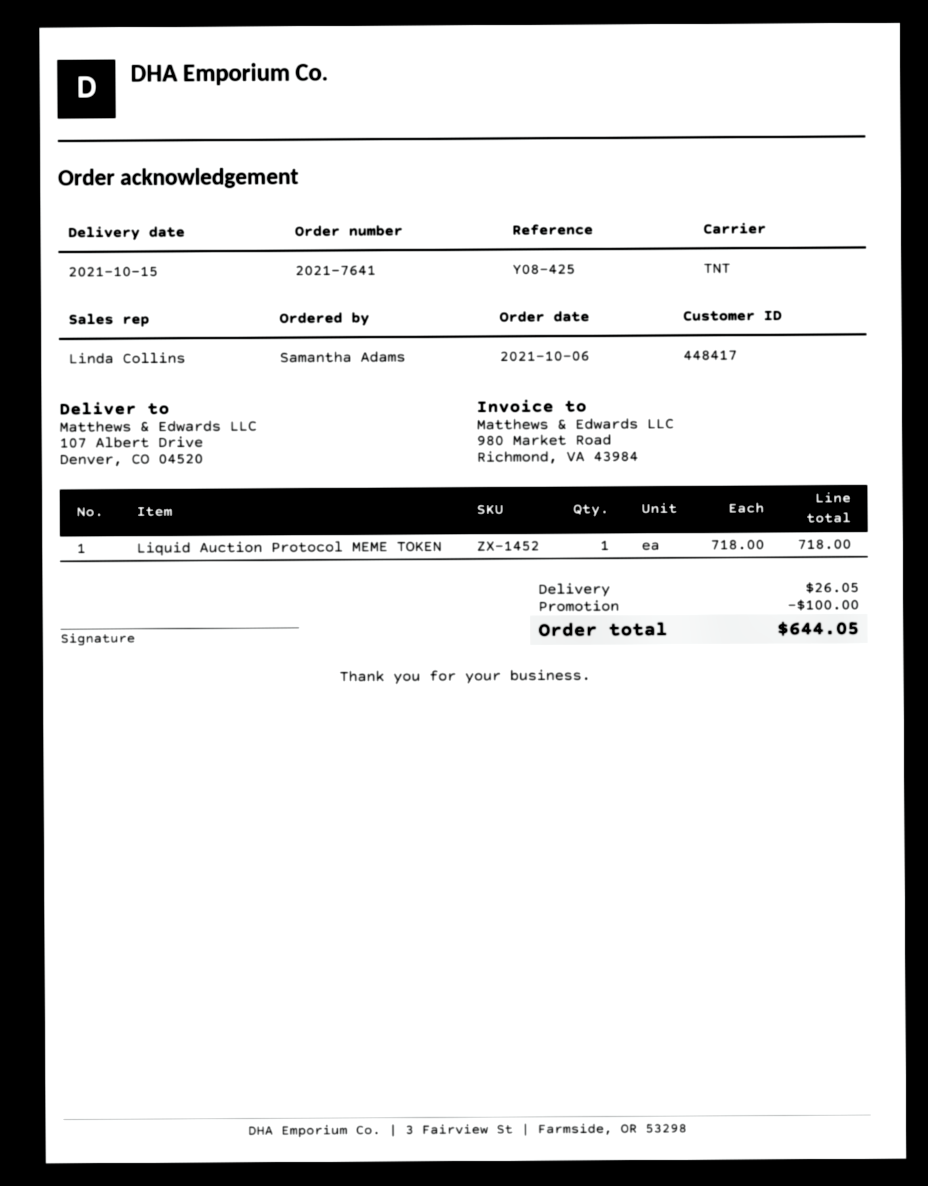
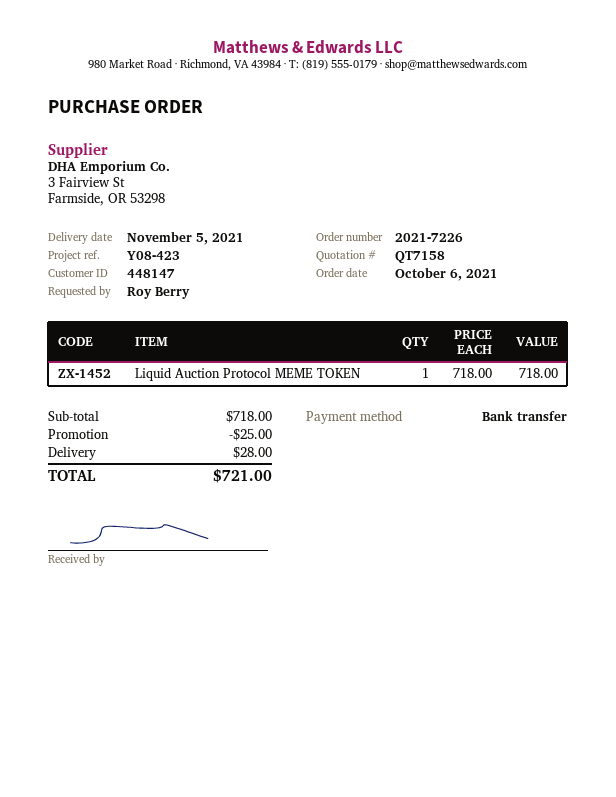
order number: 2021-7641 -> 2021-7226
delivery date: 2021-10-15 -> 2021-11-05
customer number: 448417 -> 448147
reference: Y08-425 -> Y08-423
ordered by: Samantha Adams -> Roy Berry
discount: 100.00 -> 25.00
shipping: 26.05 -> 28.00
total: 644.05 -> 721.00

